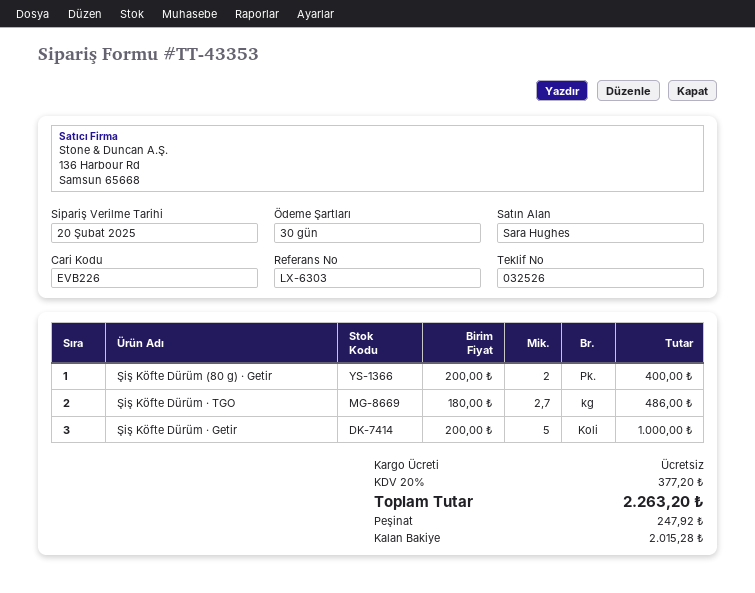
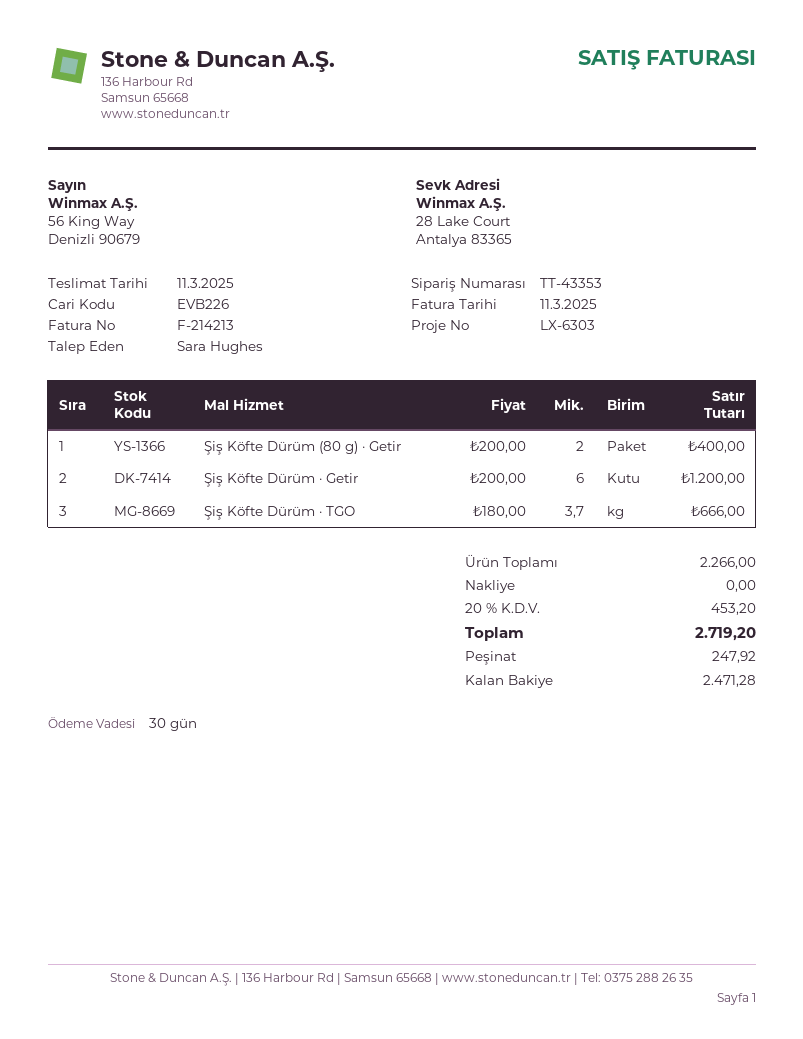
Şiş Köfte Dürüm · TGO: 2.7 x 180.00 = 486.00 -> 3.7 x 180.00 = 666.00
Şiş Köfte Dürüm · Getir: 5 x 200.00 = 1000.00 -> 6 x 200.00 = 1200.00
tax: 20% = 377.20 -> 20% = 453.20
total: 2263.20 -> 2719.20
balance: 2015.28 -> 2471.28

